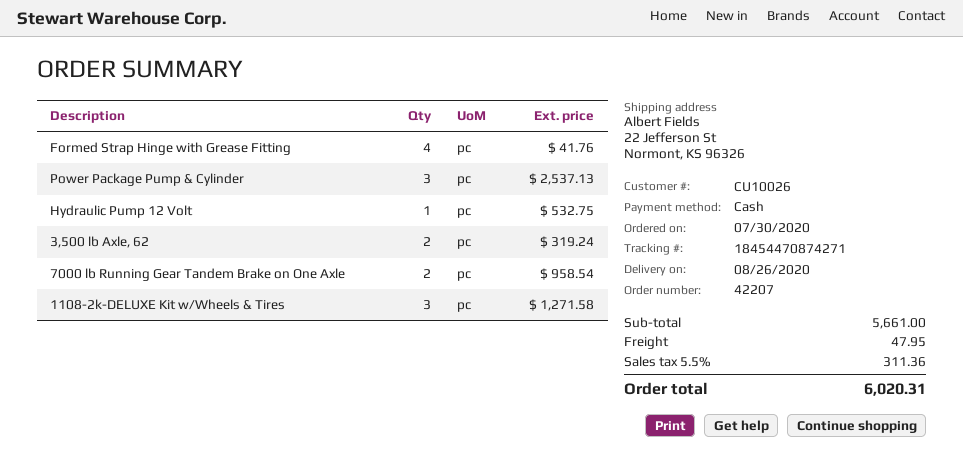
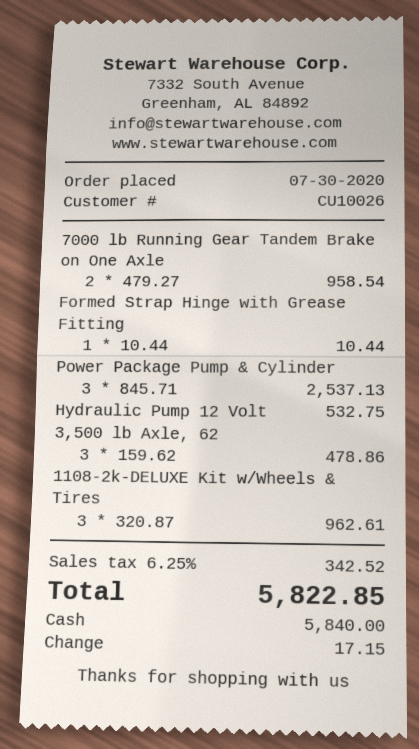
Formed Strap Hinge with Grease Fitting: 4 for 41.76 -> 1 for 10.44
3,500 lb Axle, 62: 2 for 319.24 -> 3 for 478.86
1108-2k-DELUXE Kit w/Wheels & Tires: 3 for 1271.58 -> 3 for 962.61
shipping: 47.95 -> none
tax: 5.5% = 311.36 -> 6.25% = 342.52
total: 6020.31 -> 5822.85

